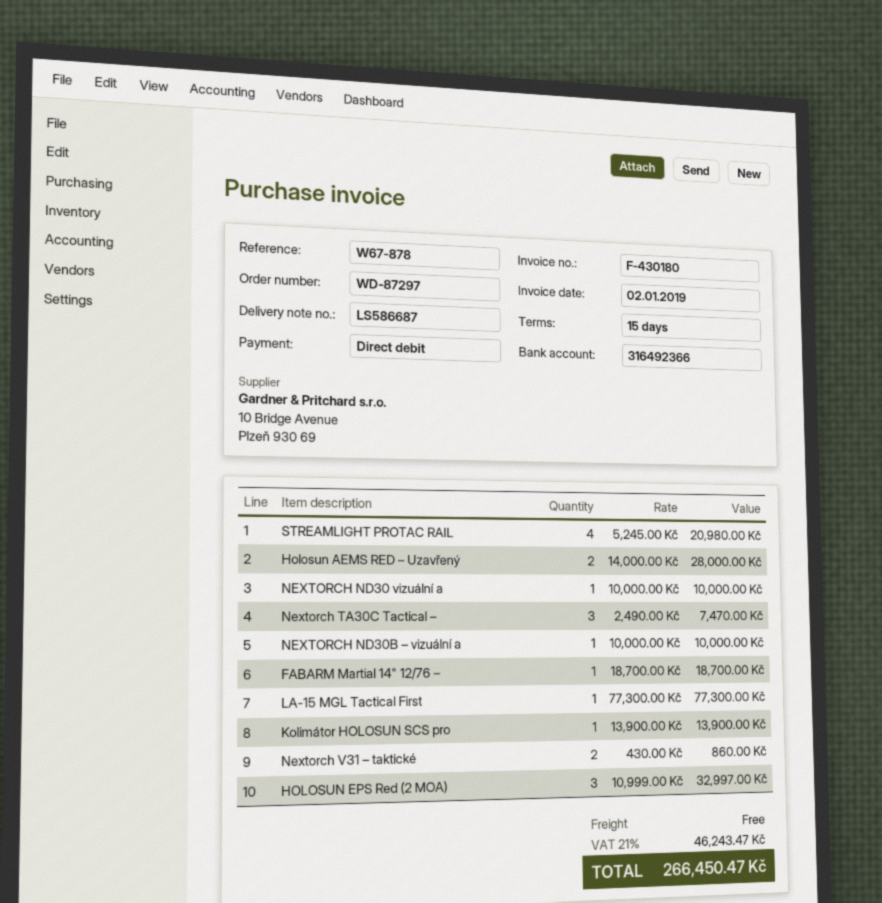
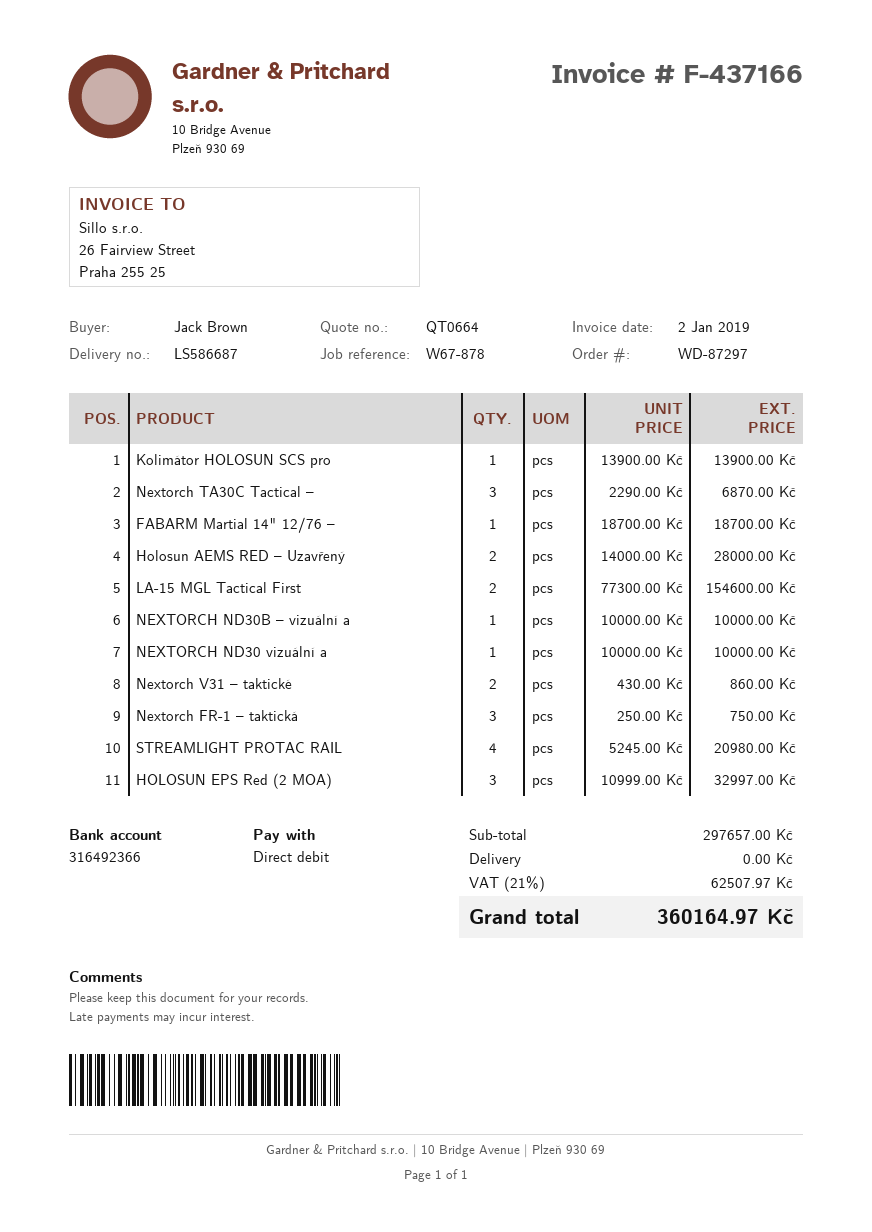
invoice number: F-430180 -> F-437166
Nextorch TA30C Tactical –: 3 x 2490.00 = 7470.00 -> 3 x 2290.00 = 6870.00
LA-15 MGL Tactical First: 1 x 77300.00 = 77300.00 -> 2 x 77300.00 = 154600.00
Nextorch FR-1 – taktická: none -> 3 x 250.00 = 750.00
tax: 21% = 46243.47 -> 21% = 62507.97
total: 266450.47 -> 360164.97

